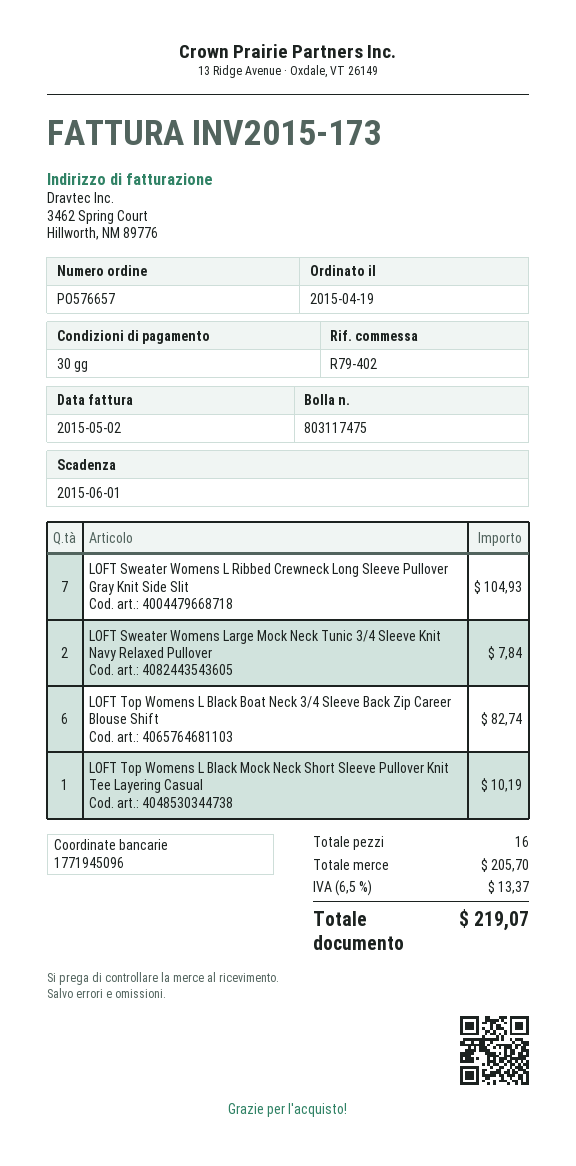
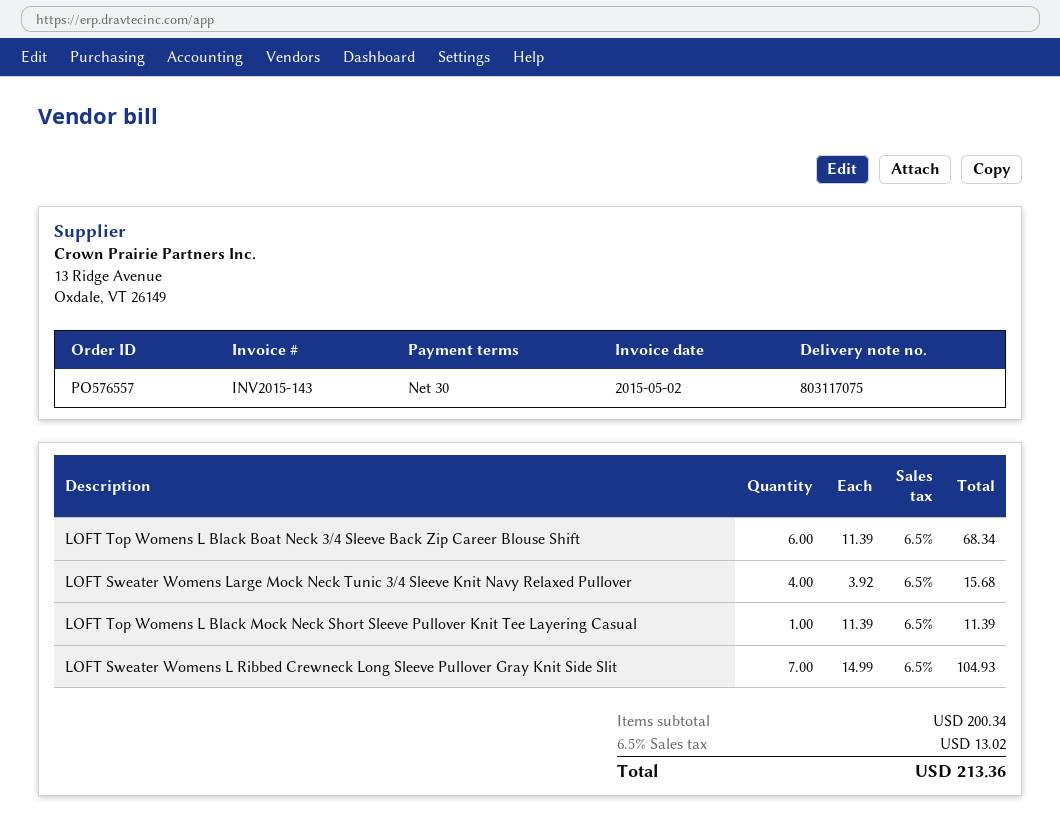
order number: PO576657 -> PO576557
delivery note number: 803117475 -> 803117075
invoice number: INV2015-173 -> INV2015-143
LOFT Sweater Womens Large Mock Neck Tunic 3/4 Sleeve Knit Navy Relaxed Pullover: 2 for 7.84 -> 4 for 15.68
LOFT Top Womens L Black Boat Neck 3/4 Sleeve Back Zip Career Blouse Shift: 6 for 82.74 -> 6 for 68.34
LOFT Top Womens L Black Mock Neck Short Sleeve Pullover Knit Tee Layering Casual: 1 for 10.19 -> 1 for 11.39
subtotal: 205.70 -> 200.34
tax: 6.5% = 13.37 -> 6.5% = 13.02
total: 219.07 -> 213.36

